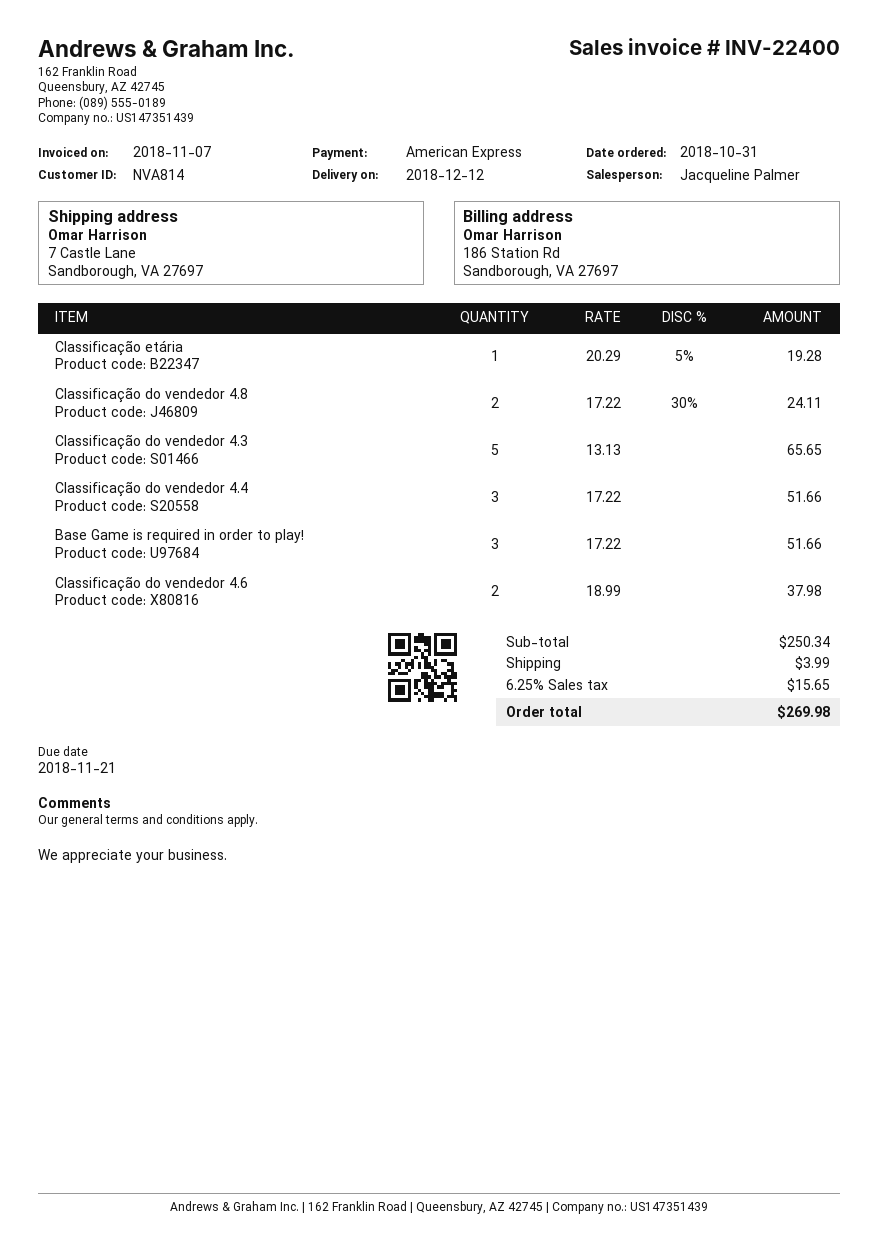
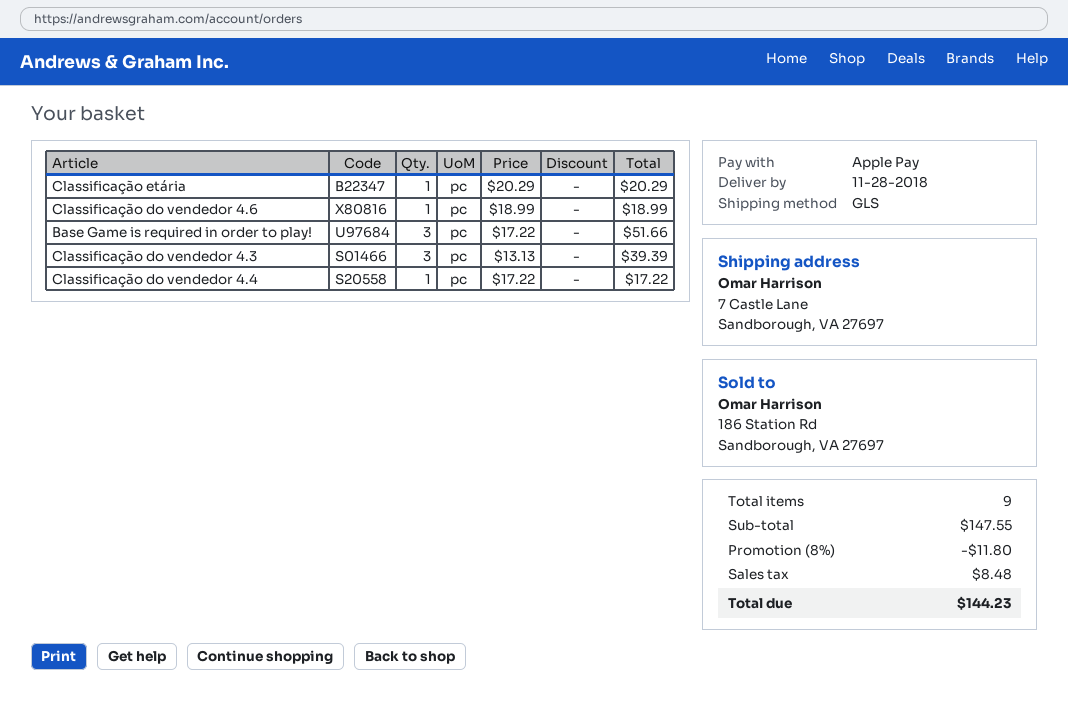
delivery date: 2018-12-12 -> 2018-11-28
payment method: American Express -> Apple Pay
Classificação etária: 1 x 20.29 - 5% = 19.28 -> 1 x 20.29 = 20.29
Classificação do vendedor 4.8: 2 x 17.22 - 30% = 24.11 -> none
Classificação do vendedor 4.3: 5 x 13.13 = 65.65 -> 3 x 13.13 = 39.39
Classificação do vendedor 4.4: 3 x 17.22 = 51.66 -> 1 x 17.22 = 17.22
Classificação do vendedor 4.6: 2 x 18.99 = 37.98 -> 1 x 18.99 = 18.99
subtotal: 250.34 -> 147.55
discount: none -> 8% = 11.80
shipping: 3.99 -> none
tax: 15.65 -> 8.48
total: 269.98 -> 144.23

